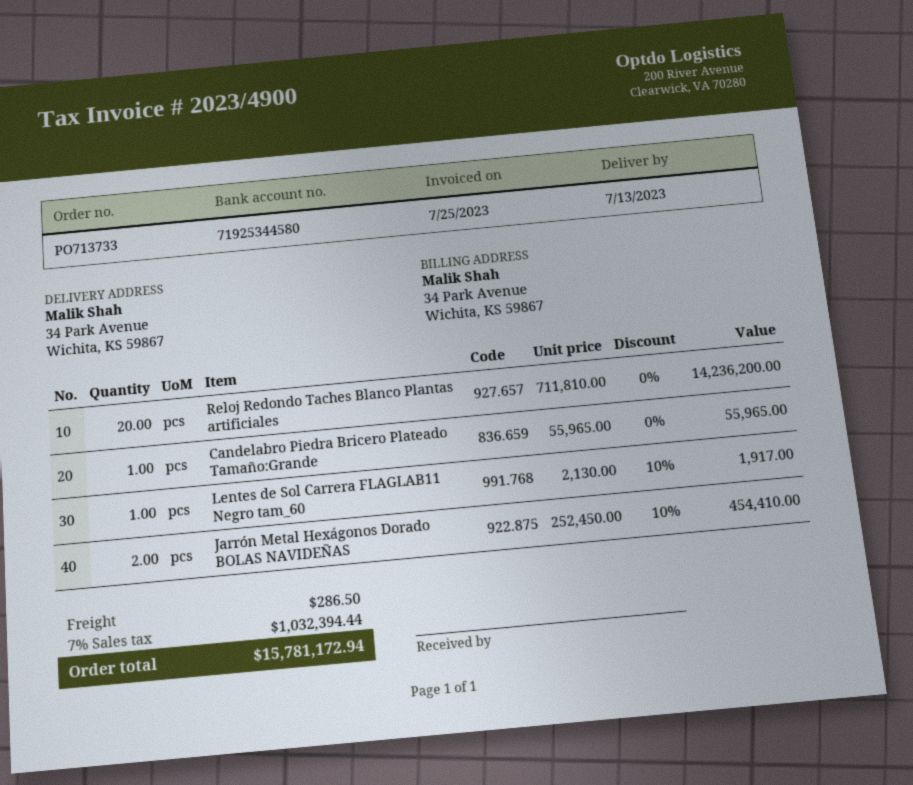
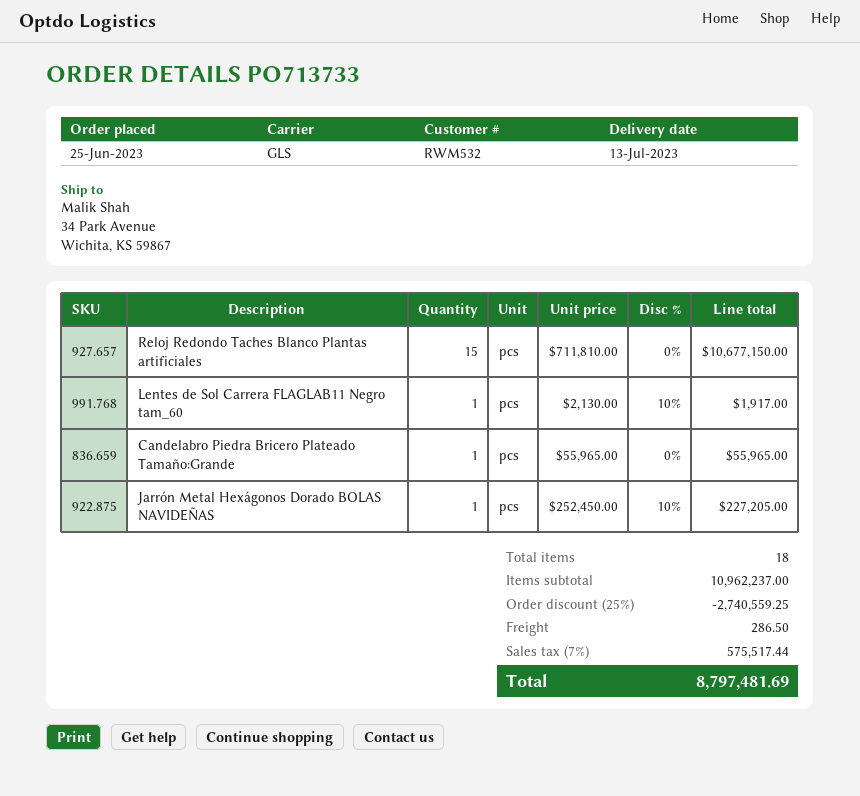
Reloj Redondo Taches Blanco Plantas artificiales: 20 x 711810.00 = 14236200.00 -> 15 x 711810.00 = 10677150.00
Jarrón Metal Hexágonos Dorado BOLAS NAVIDEÑAS: 2 x 252450.00 - 10% = 454410.00 -> 1 x 252450.00 - 10% = 227205.00
discount: none -> 25% = 2740559.25
tax: 7% = 1032394.44 -> 7% = 575517.44
total: 15781172.94 -> 8797481.69

